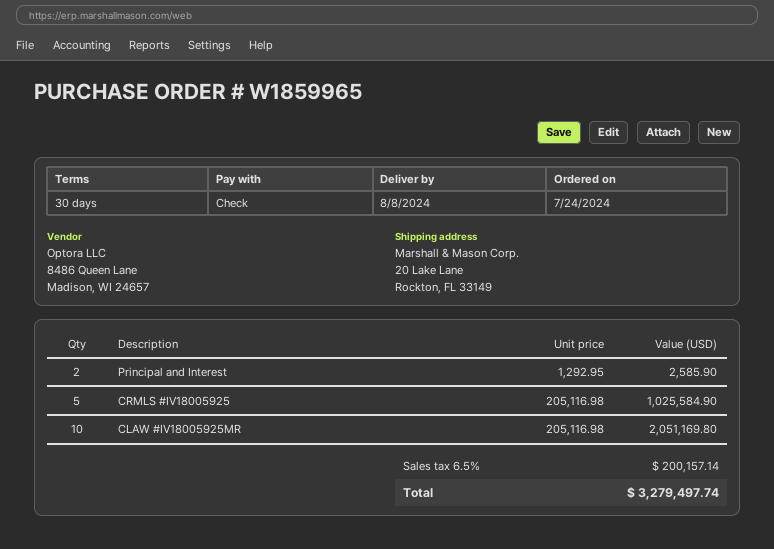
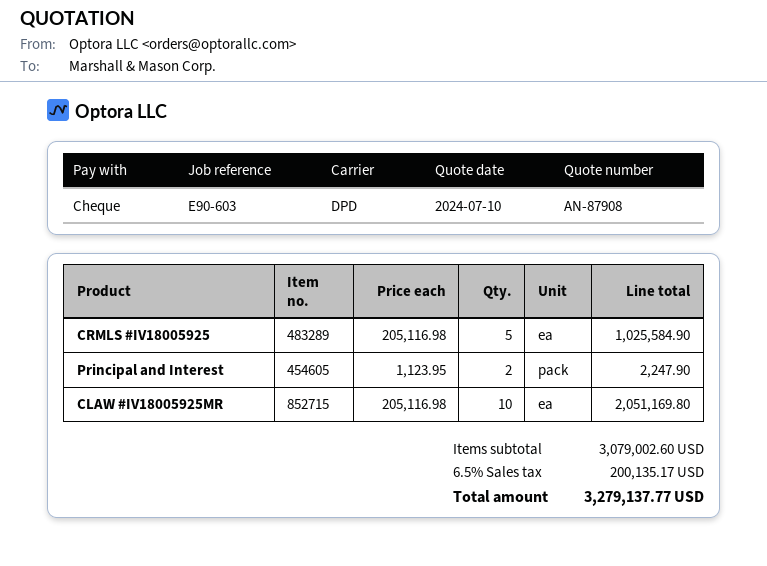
Principal and Interest: 2 x 1292.95 = 2585.90 -> 2 x 1123.95 = 2247.90
tax: 6.5% = 200157.14 -> 6.5% = 200135.17
total: 3279497.74 -> 3279137.77

